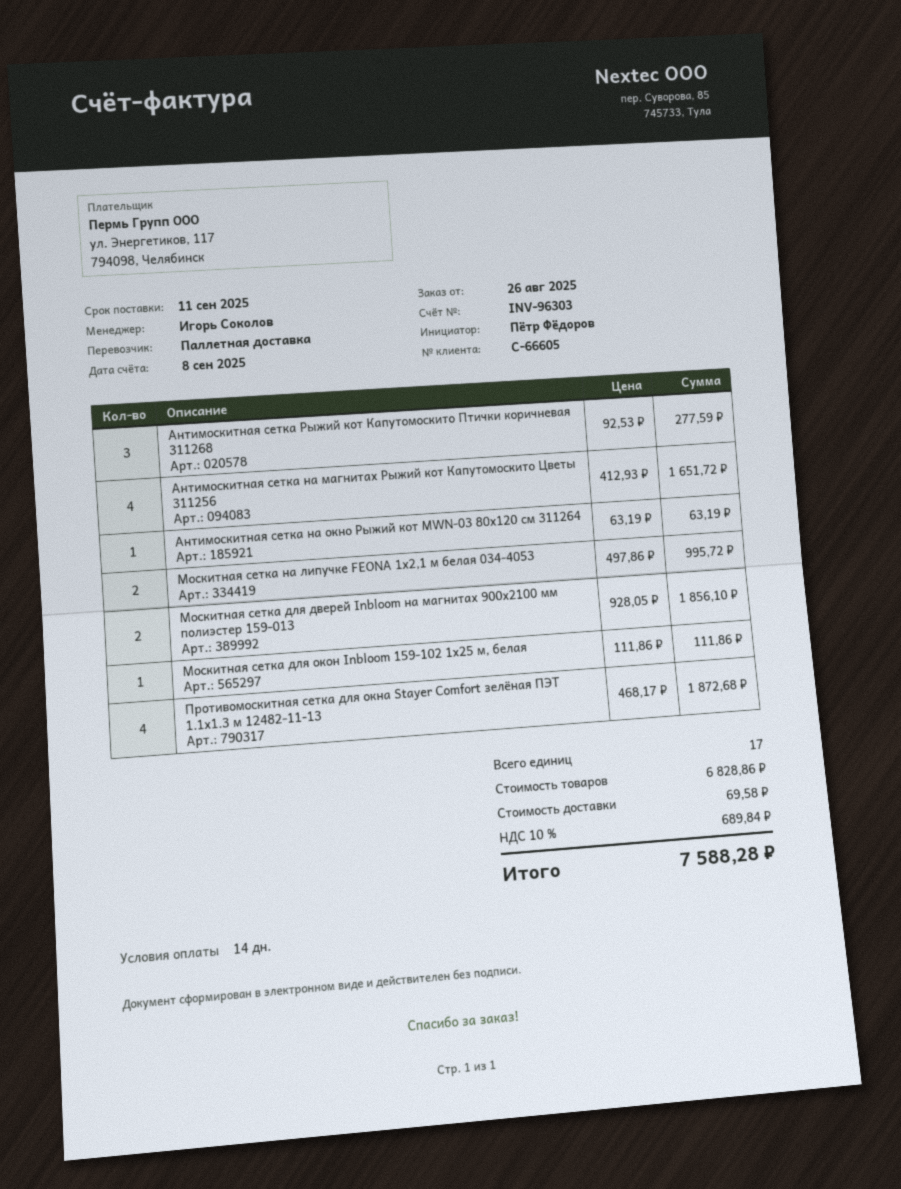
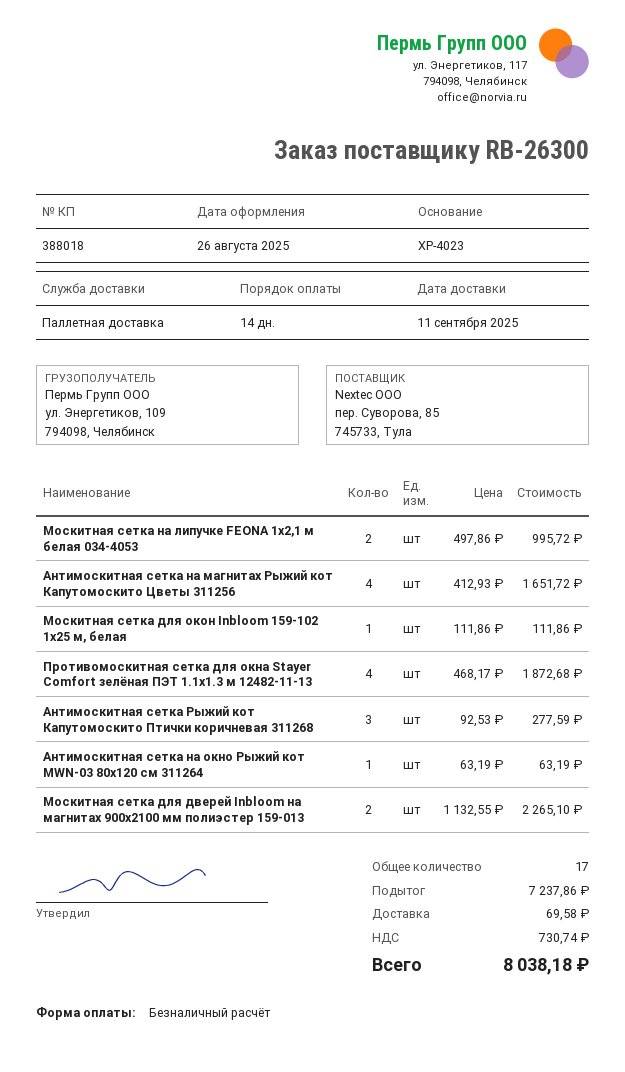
Москитная сетка для дверей Inbloom на магнитах 900х2100 мм полиэстер 159-013: 2 x 928.05 = 1856.10 -> 2 x 1132.55 = 2265.10
subtotal: 6828.86 -> 7237.86
tax: 689.84 -> 730.74
total: 7588.28 -> 8038.18

